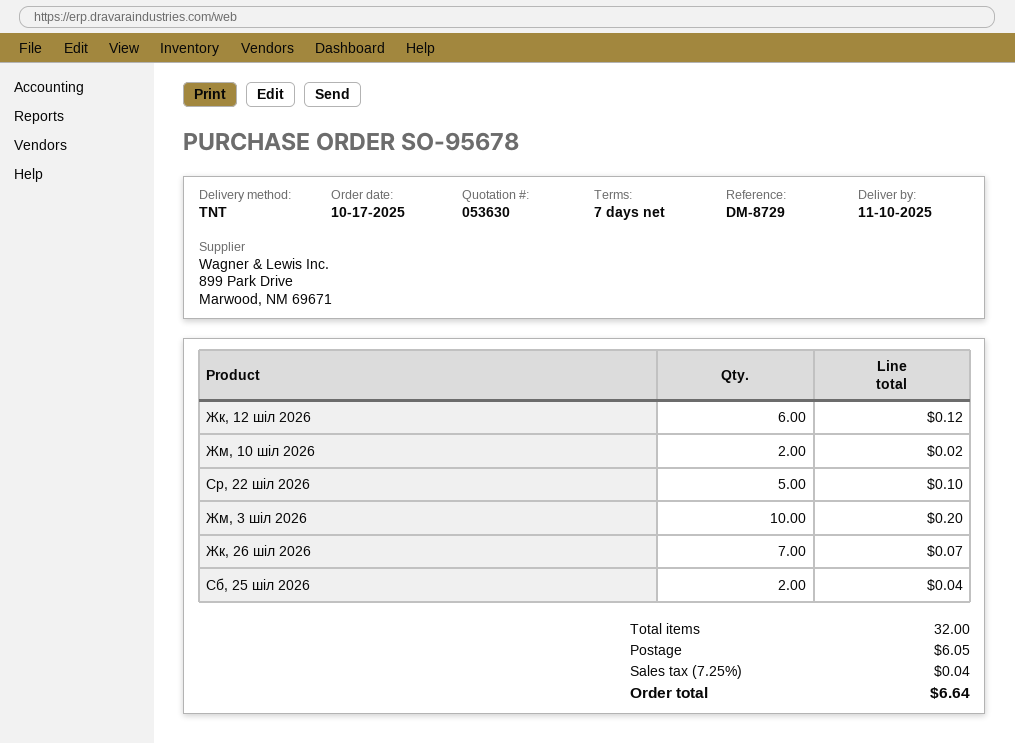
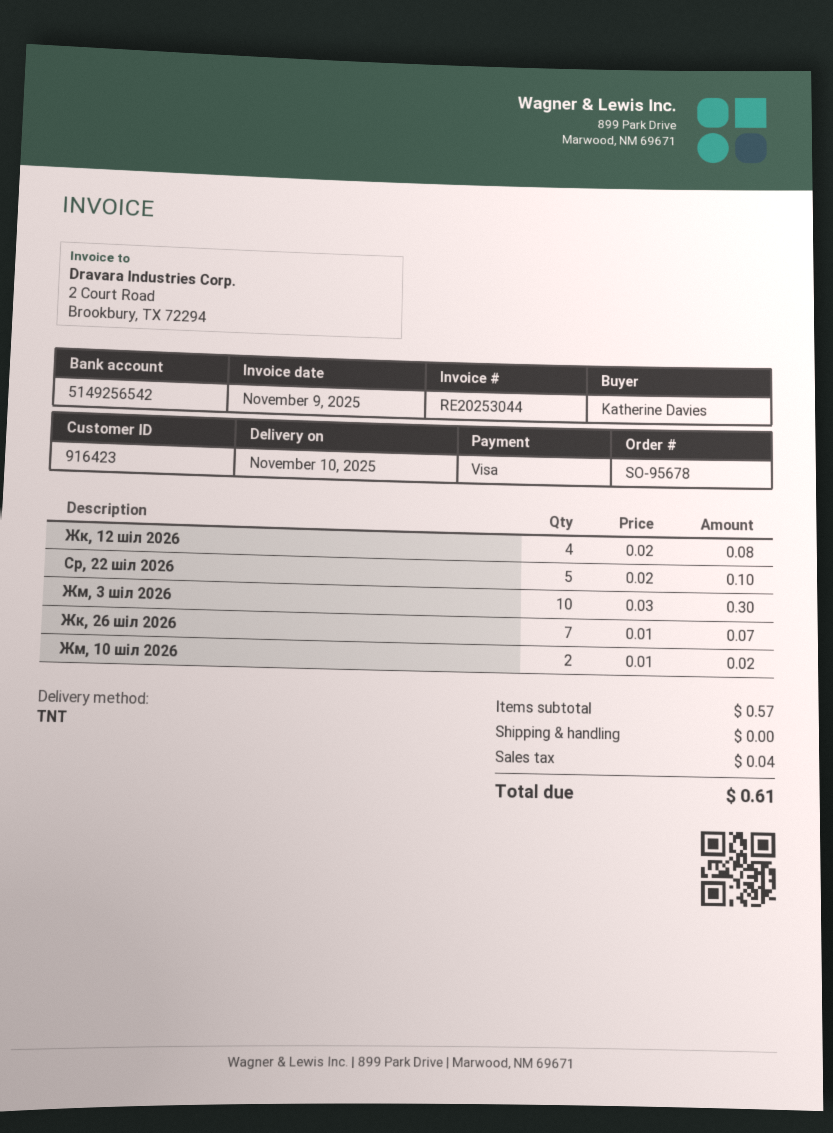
Жк, 12 шіл 2026: 6 for 0.12 -> 4 for 0.08
Жм, 3 шіл 2026: 10 for 0.20 -> 10 for 0.30
Сб, 25 шіл 2026: 2 for 0.04 -> none
shipping: 6.05 -> 0.00
total: 6.64 -> 0.61

